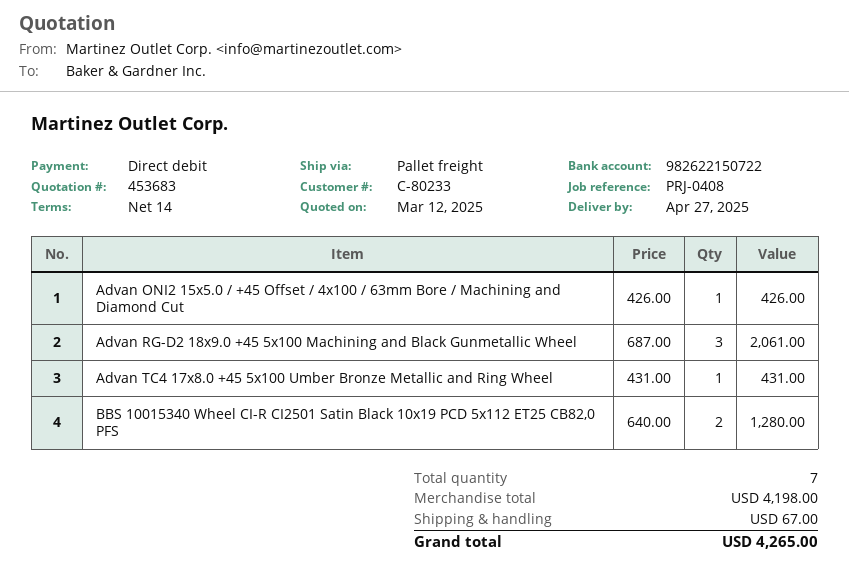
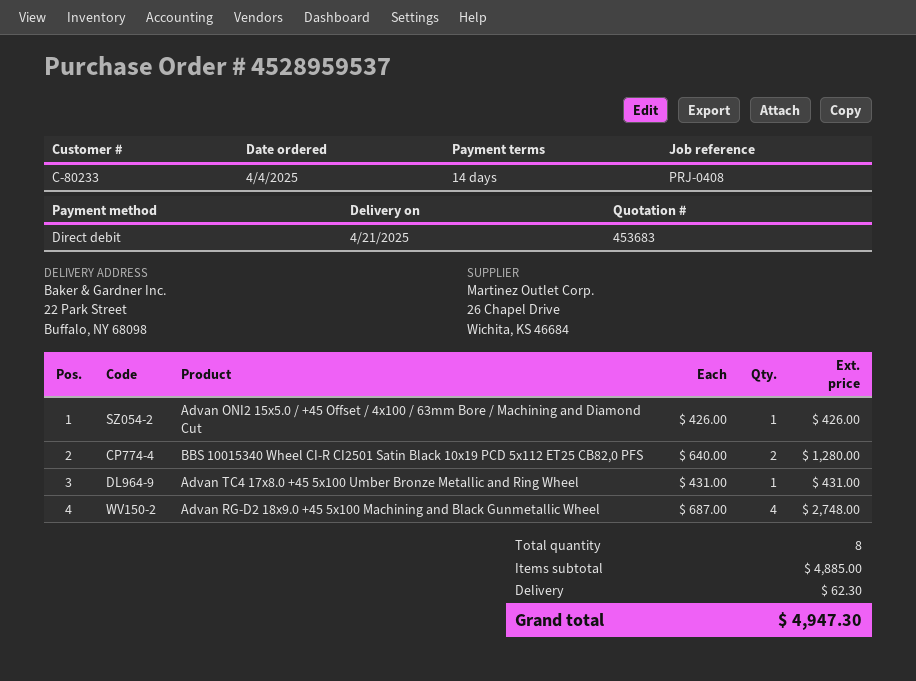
delivery date: 2025-04-27 -> 2025-04-21
Advan RG-D2 18x9.0 +45 5x100 Machining and Black Gunmetallic Wheel: 3 x 687.00 = 2061.00 -> 4 x 687.00 = 2748.00
total quantity: 7 -> 8
subtotal: 4198.00 -> 4885.00
shipping: 67.00 -> 62.30
total: 4265.00 -> 4947.30

